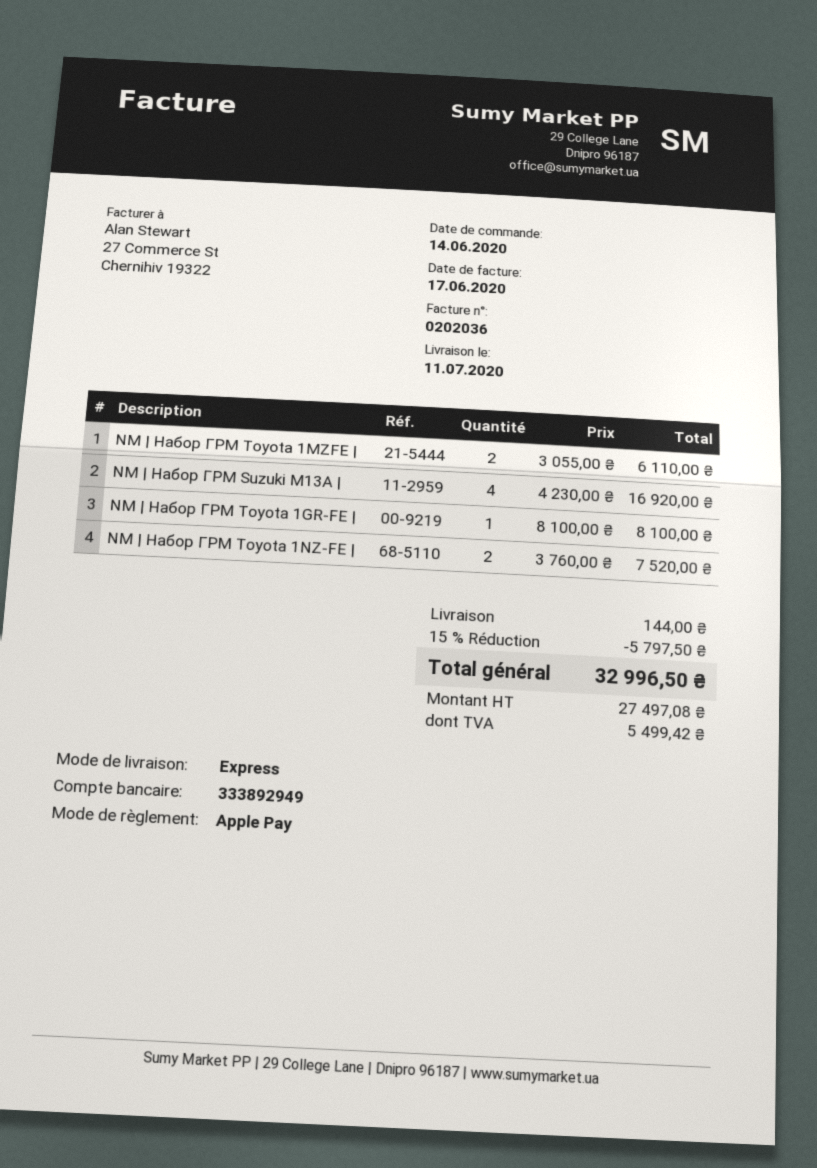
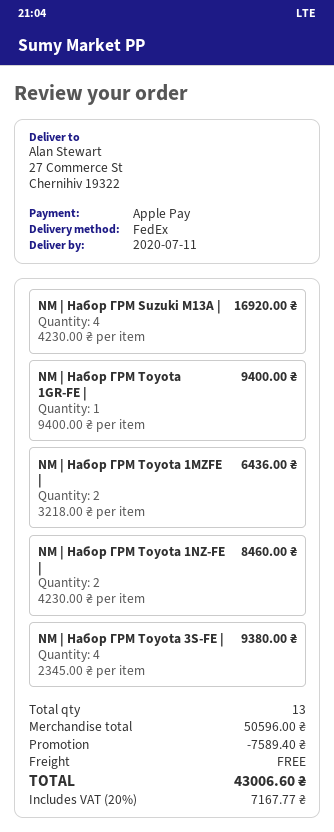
shipping method: express -> FedEx
NM | Набор ГРМ Toyota 1MZFE |: 2 x 3055.00 = 6110.00 -> 2 x 3218.00 = 6436.00
NM | Набор ГРМ Toyota 1GR-FE |: 1 x 8100.00 = 8100.00 -> 1 x 9400.00 = 9400.00
NM | Набор ГРМ Toyota 1NZ-FE |: 2 x 3760.00 = 7520.00 -> 2 x 4230.00 = 8460.00
NM | Набор ГРМ Toyota 3S-FE |: none -> 4 x 2345.00 = 9380.00
discount: 5797.50 -> 7589.40
shipping: 144.00 -> 0.00
tax: 5499.42 -> 7167.77
total: 32996.50 -> 43006.60

